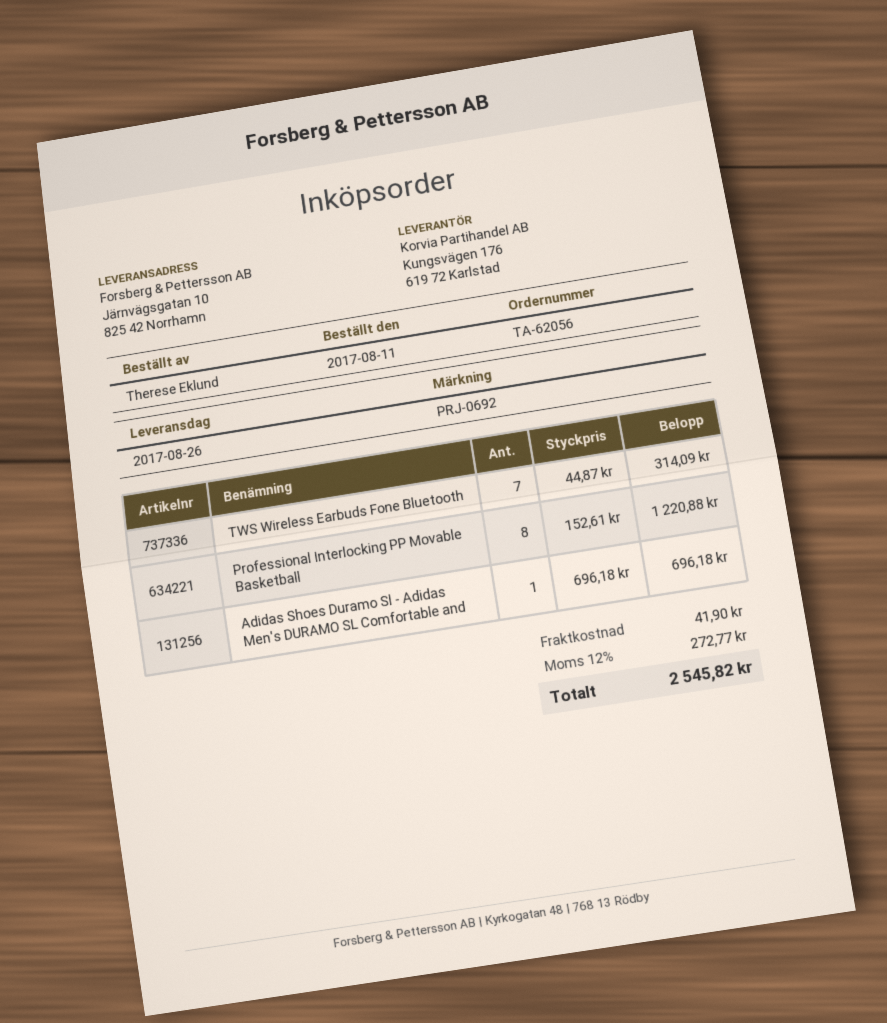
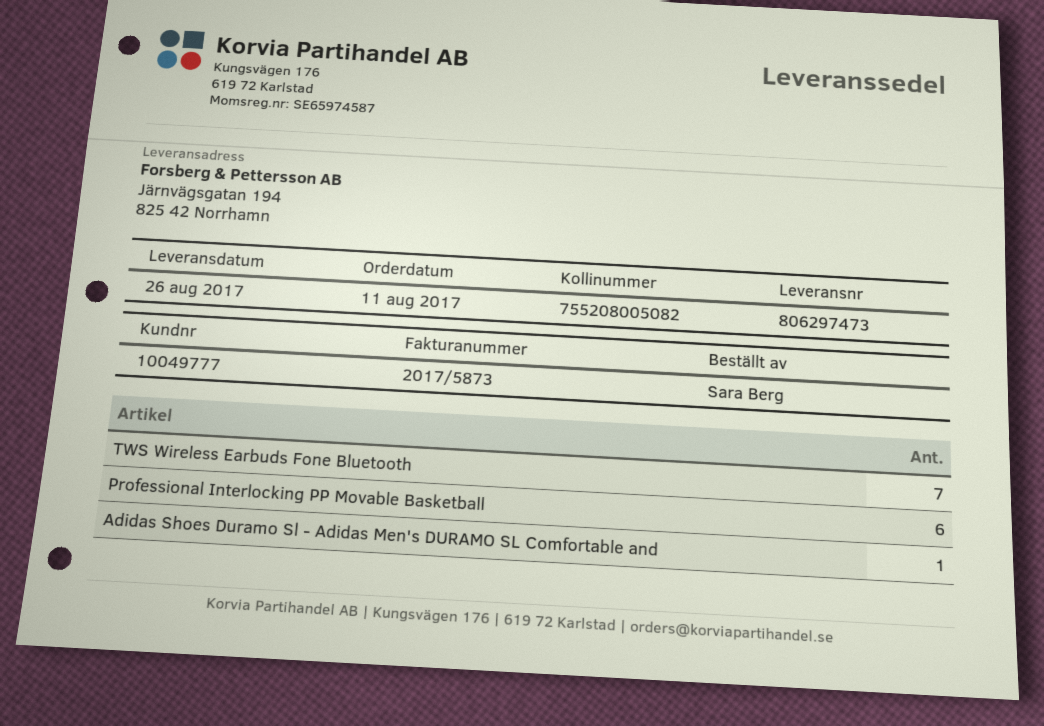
ordered by: Therese Eklund -> Sara Berg
ship to: Järnvägsgatan 10, 825 42 Norrhamn -> Järnvägsgatan 194, 825 42 Norrhamn
Professional Interlocking PP Movable Basketball: 8 -> 6

